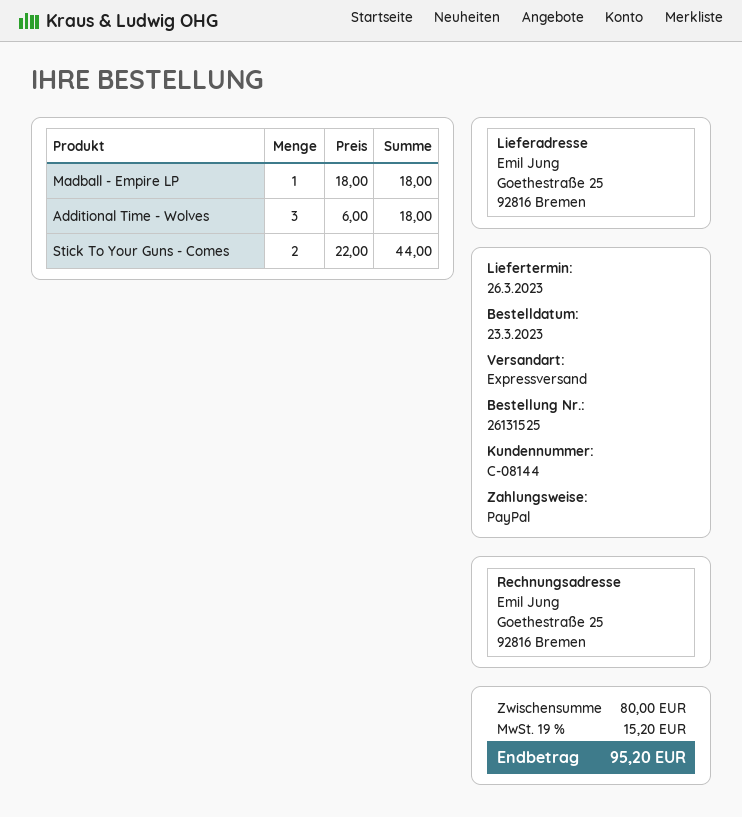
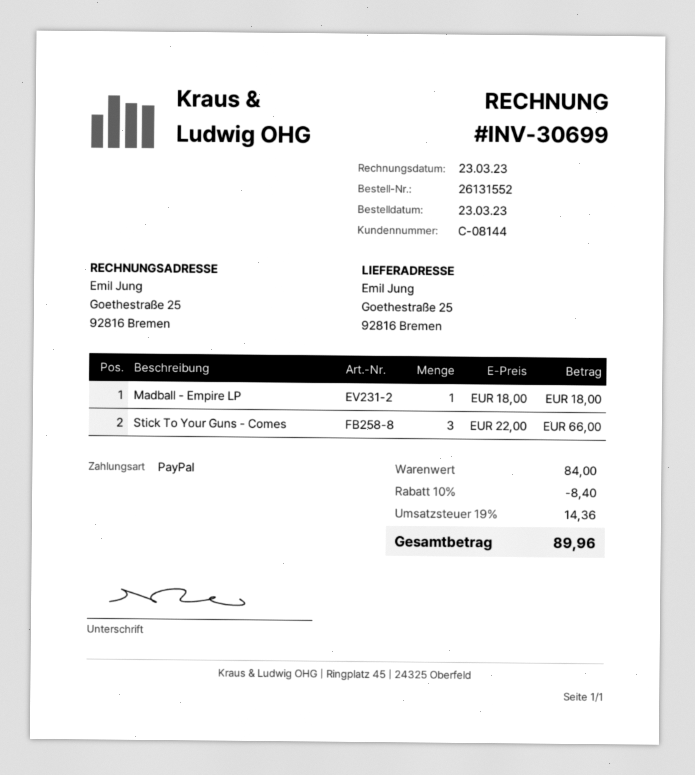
order number: 26131525 -> 26131552
Additional Time - Wolves: 3 x 6.00 = 18.00 -> none
Stick To Your Guns - Comes: 2 x 22.00 = 44.00 -> 3 x 22.00 = 66.00
subtotal: 80.00 -> 84.00
discount: none -> 10% = 8.40
tax: 19% = 15.20 -> 19% = 14.36
total: 95.20 -> 89.96

